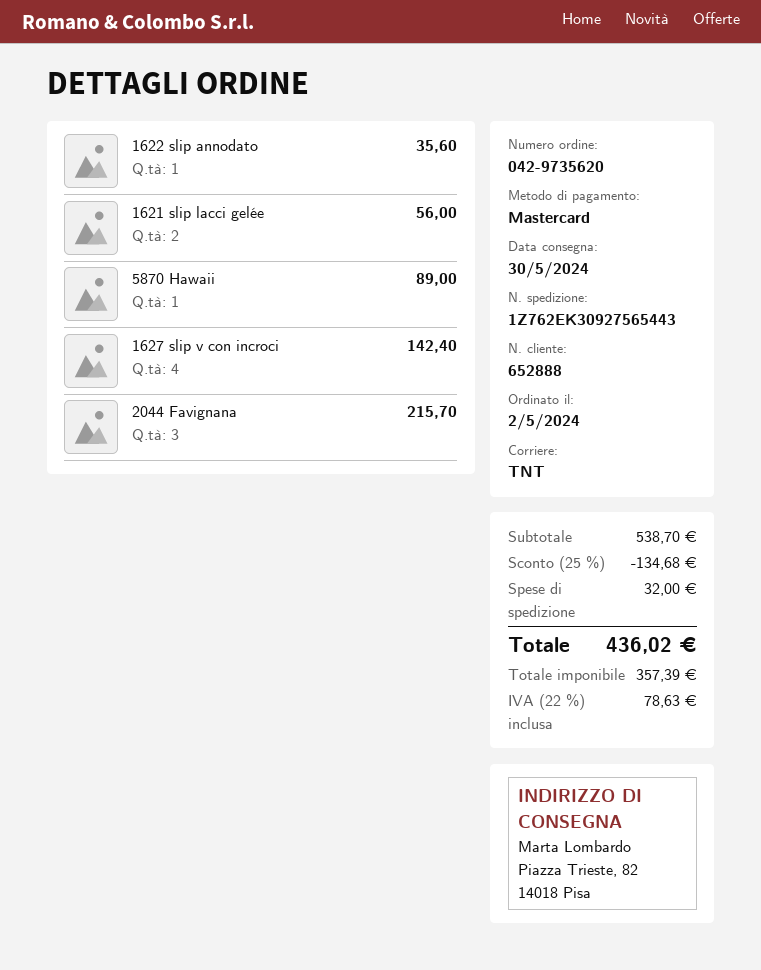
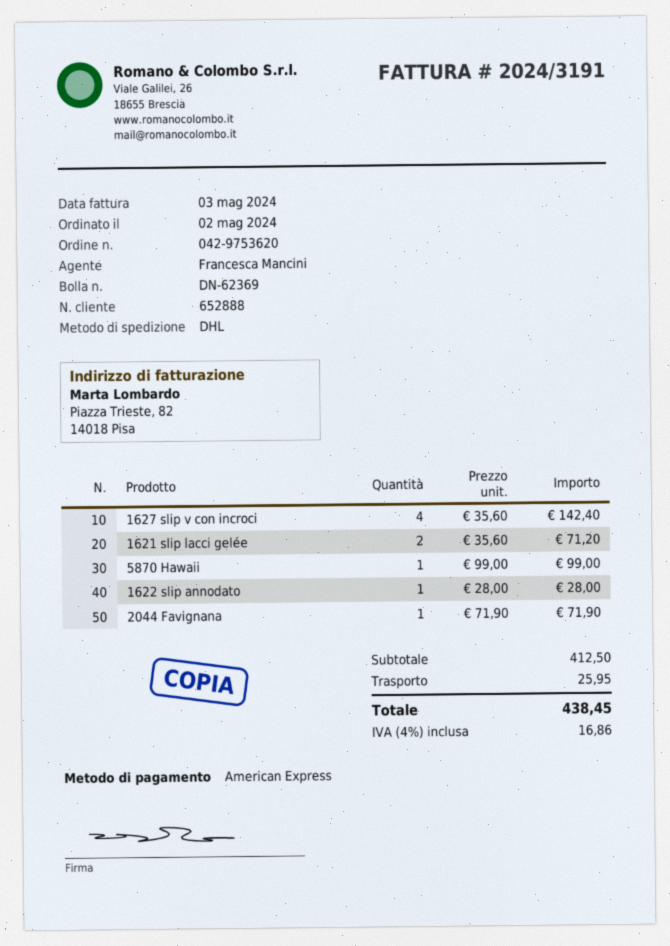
order number: 042-9735620 -> 042-9753620
payment method: Mastercard -> American Express
shipping method: TNT -> DHL
1622 slip annodato: 1 for 35.60 -> 1 for 28.00
1621 slip lacci gelée: 2 for 56.00 -> 2 for 71.20
5870 Hawaii: 1 for 89.00 -> 1 for 99.00
2044 Favignana: 3 for 215.70 -> 1 for 71.90
subtotal: 538.70 -> 412.50
discount: 25% = 134.68 -> none
shipping: 32.00 -> 25.95
tax: 22% = 78.63 -> 4% = 16.86
total: 436.02 -> 438.45

